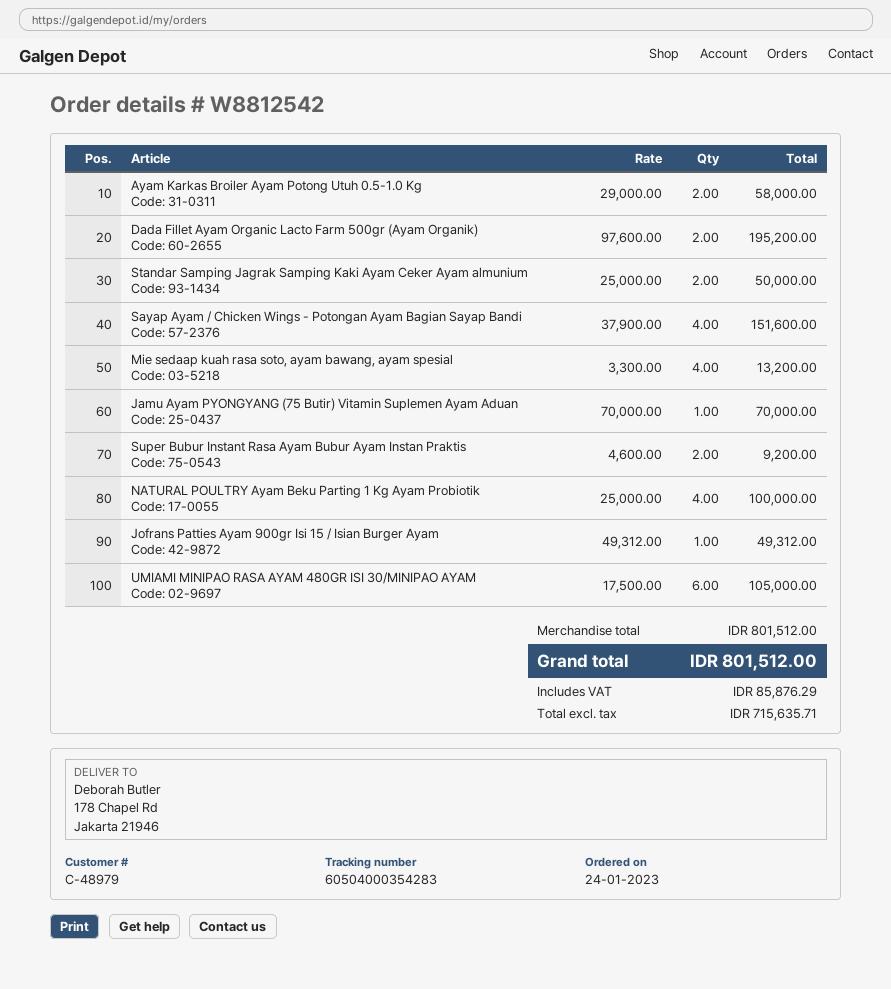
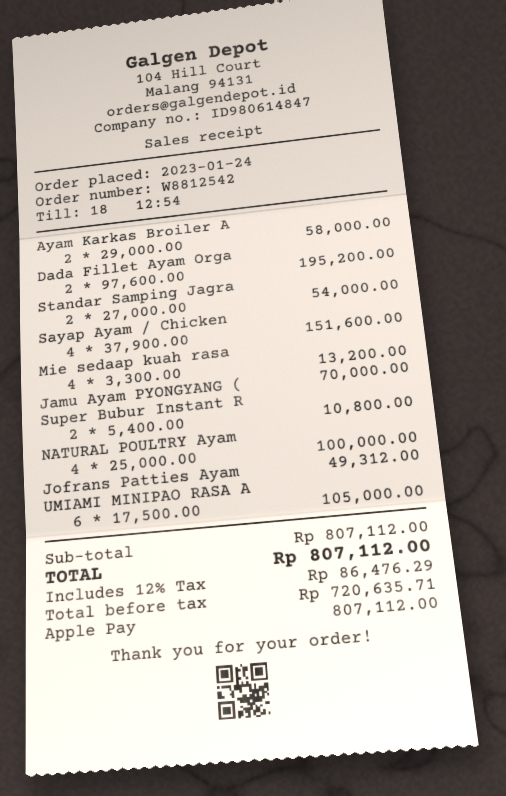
Standar Samping Jagrak Samping Kaki Ayam Ceker Ayam almunium: 2 x 25000.00 = 50000.00 -> 2 x 27000.00 = 54000.00
Super Bubur Instant Rasa Ayam Bubur Ayam Instan Praktis: 2 x 4600.00 = 9200.00 -> 2 x 5400.00 = 10800.00
subtotal: 801512.00 -> 807112.00
net: 715635.71 -> 720635.71
tax: 85876.29 -> 86476.29
total: 801512.00 -> 807112.00

